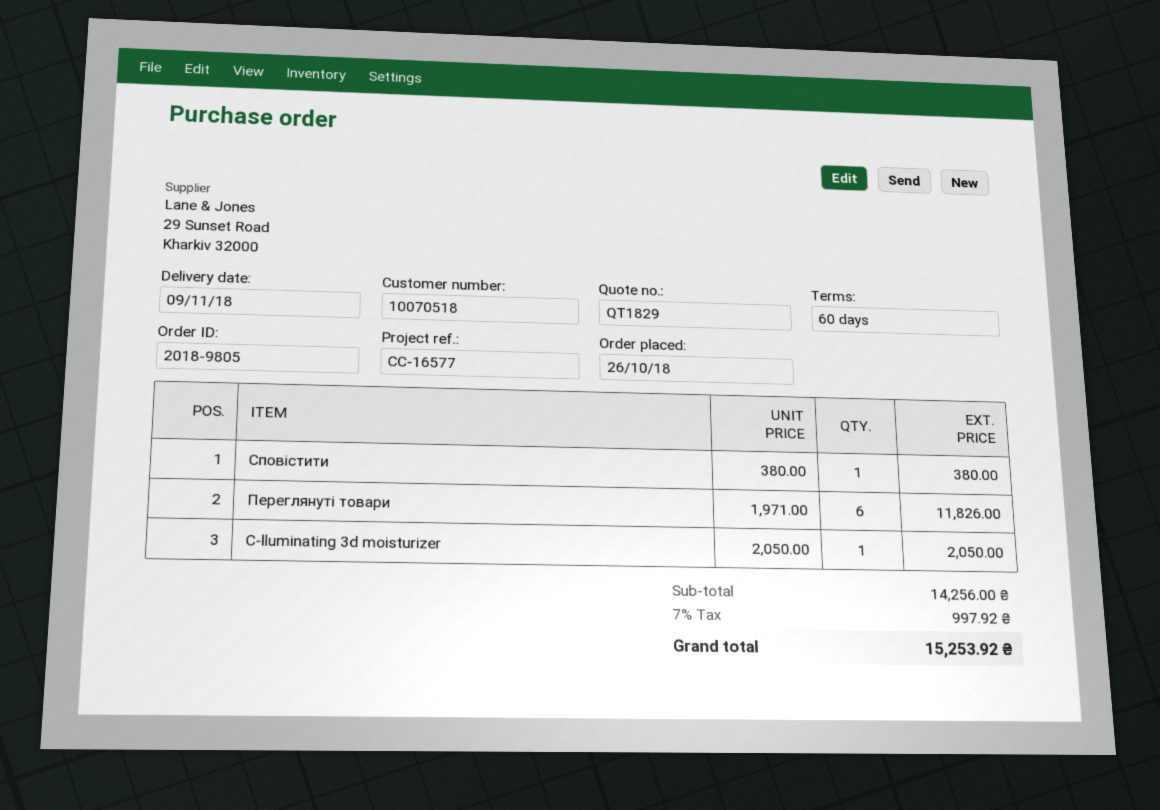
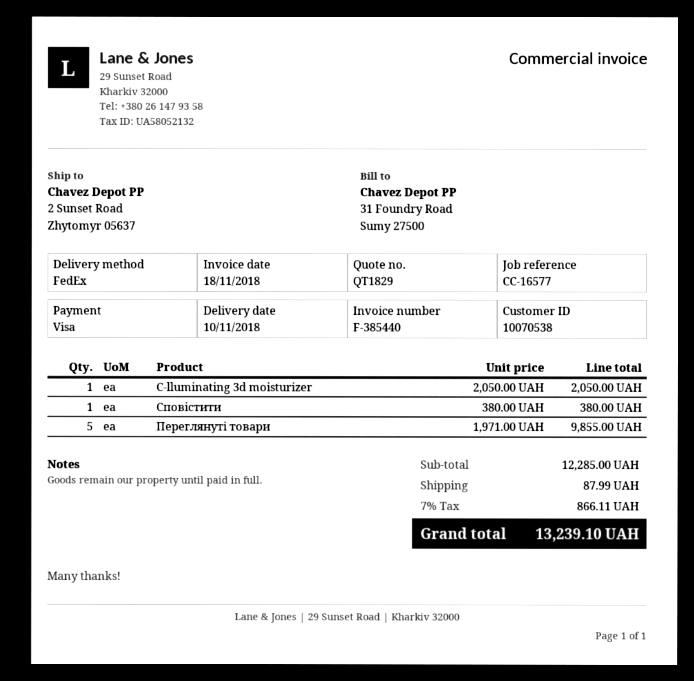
delivery date: 2018-11-09 -> 2018-11-10
customer number: 10070518 -> 10070538
Переглянуті товари: 6 x 1971.00 = 11826.00 -> 5 x 1971.00 = 9855.00
subtotal: 14256.00 -> 12285.00
shipping: none -> 87.99
tax: 7% = 997.92 -> 7% = 866.11
total: 15253.92 -> 13239.10

